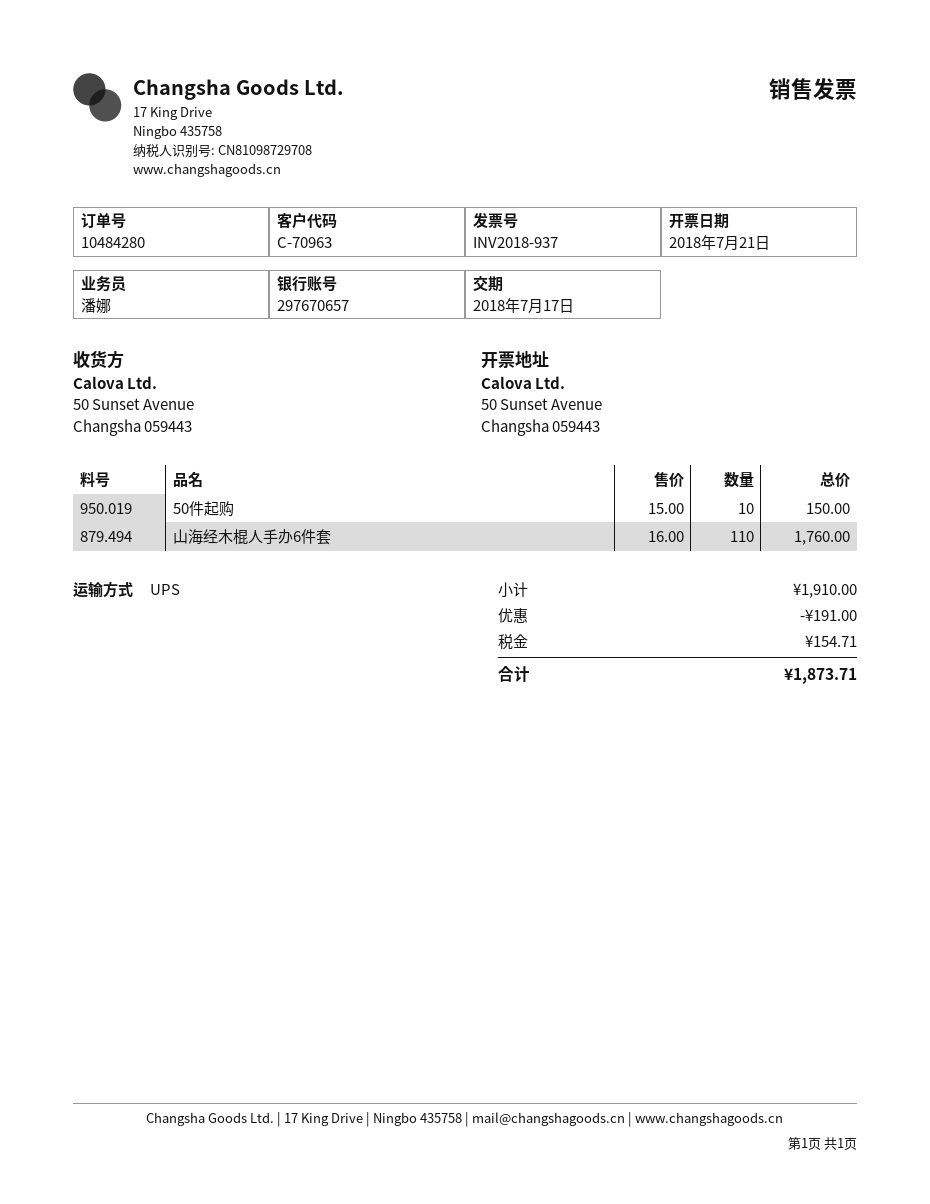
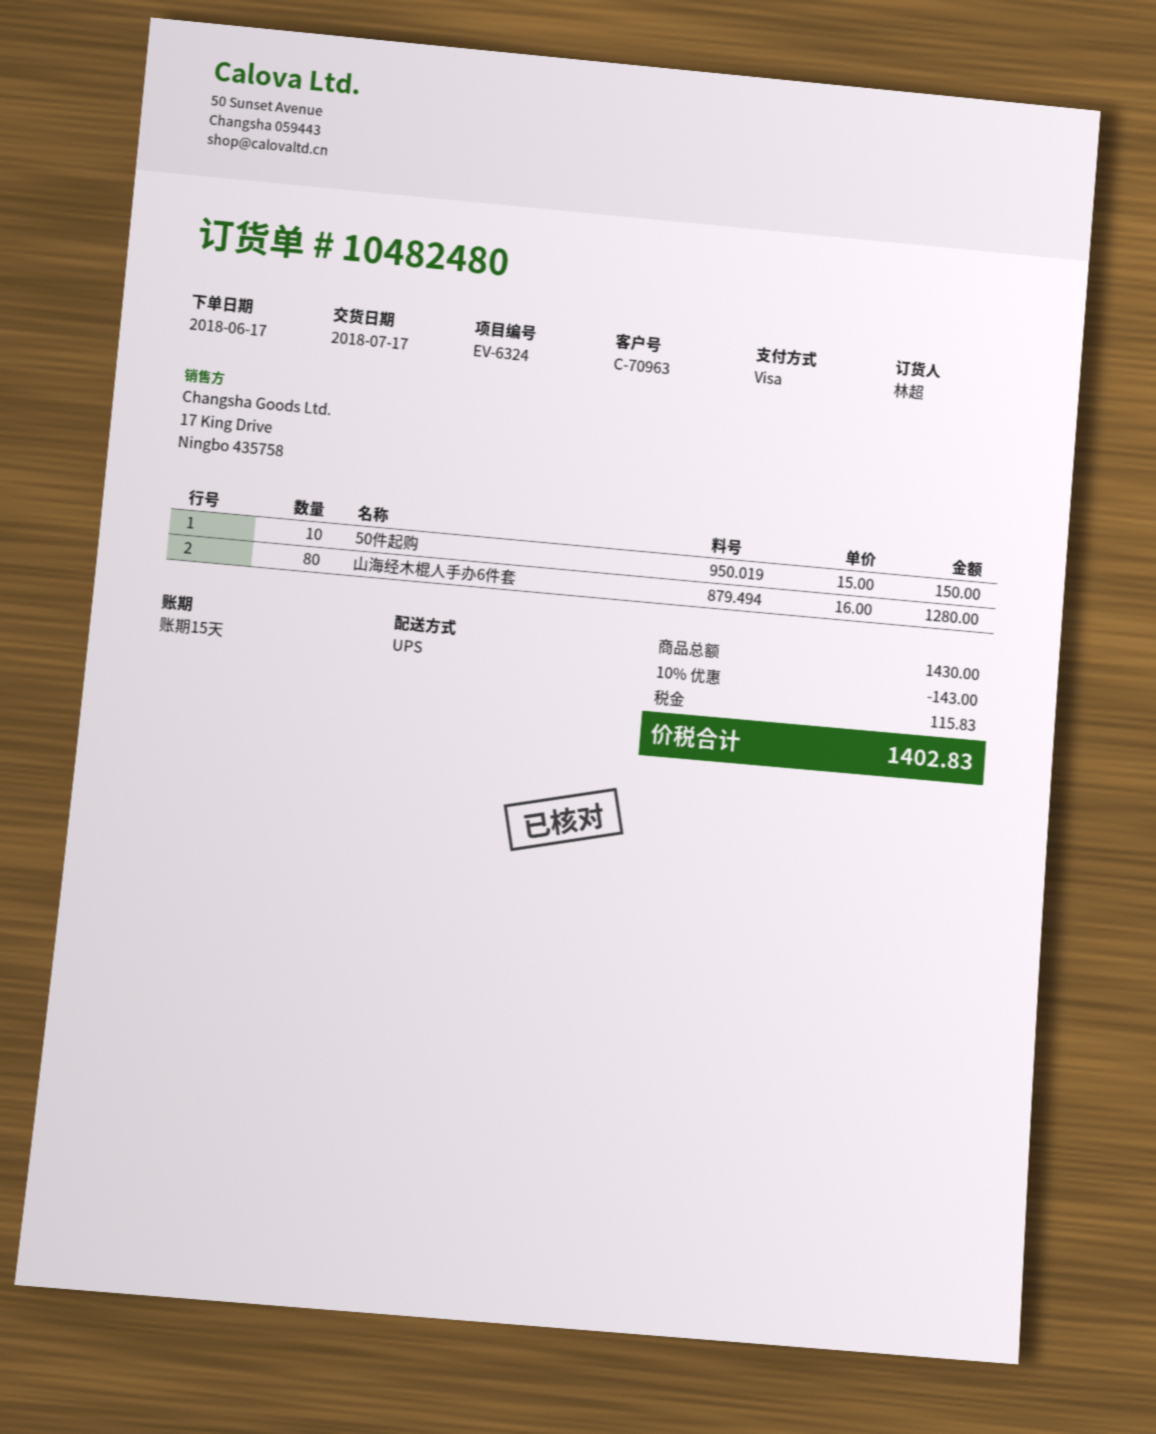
order number: 10484280 -> 10482480
山海经木棍人手办6件套: 110 x 16.00 = 1760.00 -> 80 x 16.00 = 1280.00
subtotal: 1910.00 -> 1430.00
discount: 191.00 -> 143.00
tax: 154.71 -> 115.83
total: 1873.71 -> 1402.83

